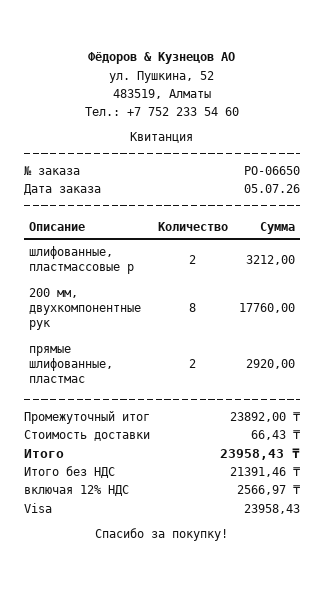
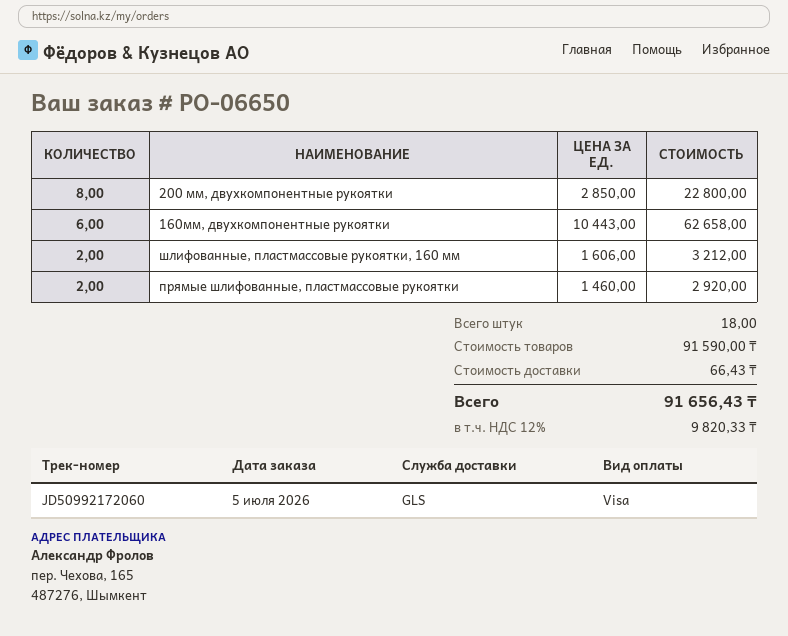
200 мм, двухкомпонентные рук: 8 for 17760.00 -> 8 for 22800.00
160мм, двухкомпонентные рукоятки: none -> 6 for 62658.00
subtotal: 23892.00 -> 91590.00
tax: 12% = 2566.97 -> 12% = 9820.33
total: 23958.43 -> 91656.43

